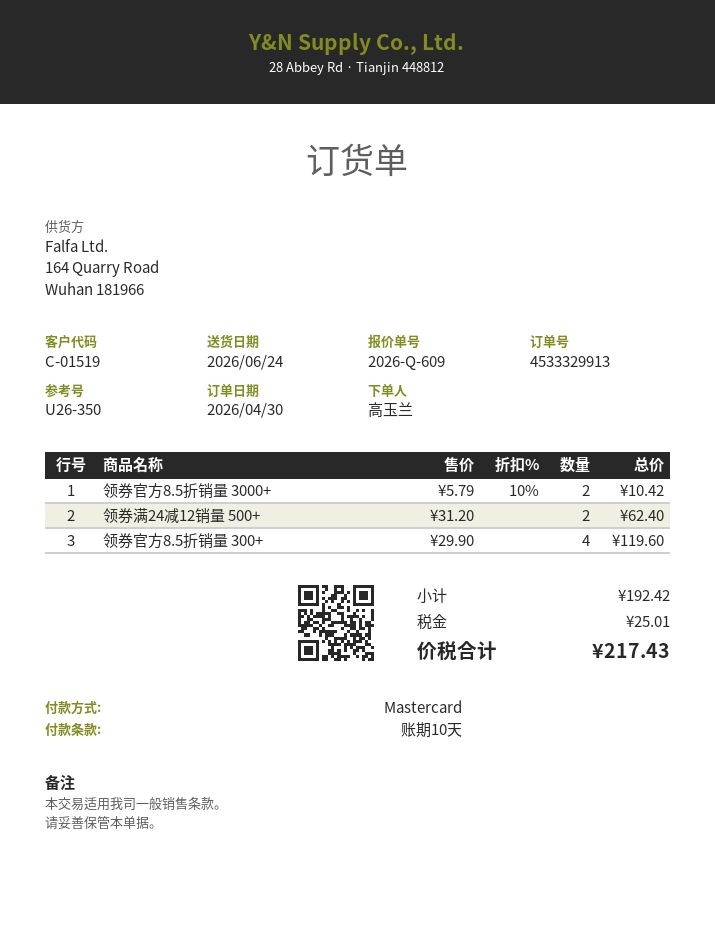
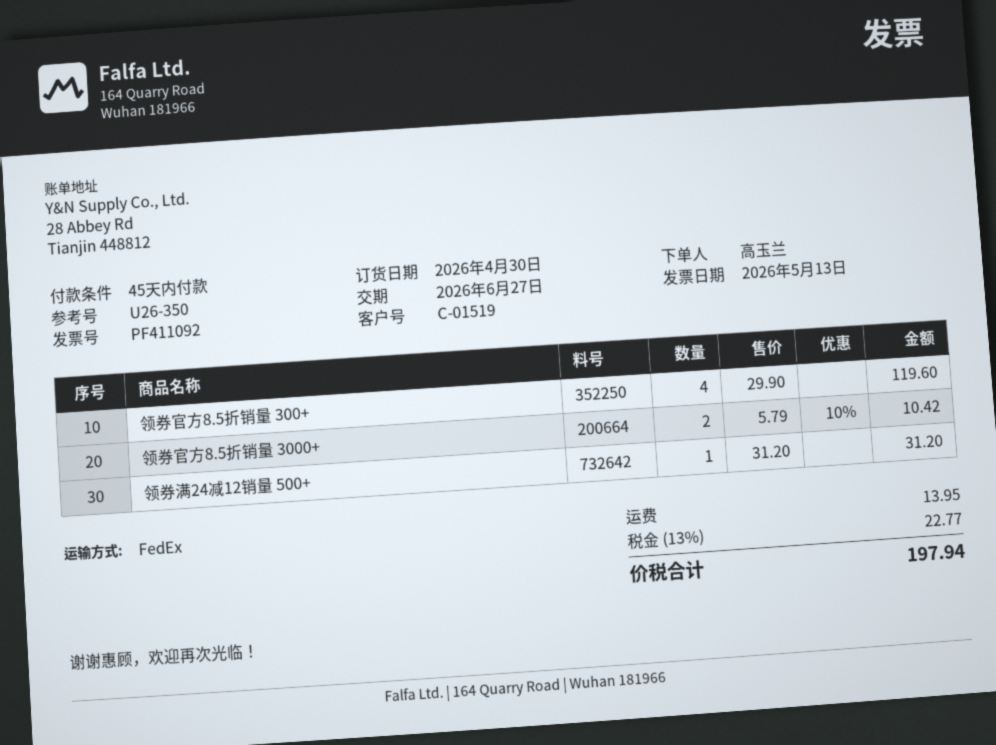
delivery date: 2026-06-24 -> 2026-06-27
payment terms: 10 days -> 45 days
领券满24减12销量 500+: 2 x 31.20 = 62.40 -> 1 x 31.20 = 31.20
shipping: none -> 13.95
tax: 25.01 -> 22.77
total: 217.43 -> 197.94

